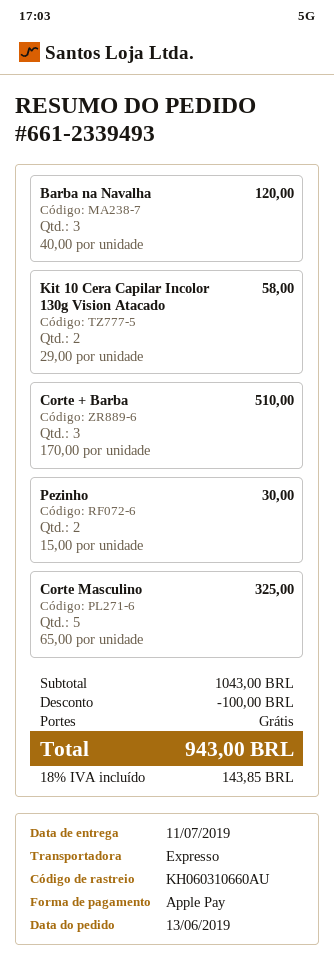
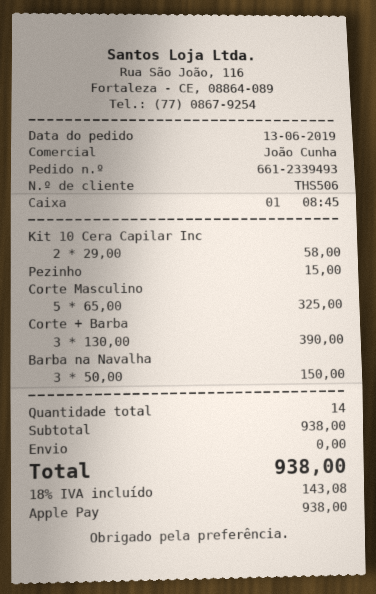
Barba na Navalha: 3 x 40.00 = 120.00 -> 3 x 50.00 = 150.00
Corte + Barba: 3 x 170.00 = 510.00 -> 3 x 130.00 = 390.00
Pezinho: 2 x 15.00 = 30.00 -> 1 x 15.00 = 15.00
subtotal: 1043.00 -> 938.00
discount: 100.00 -> none
tax: 18% = 143.85 -> 18% = 143.08
total: 943.00 -> 938.00

